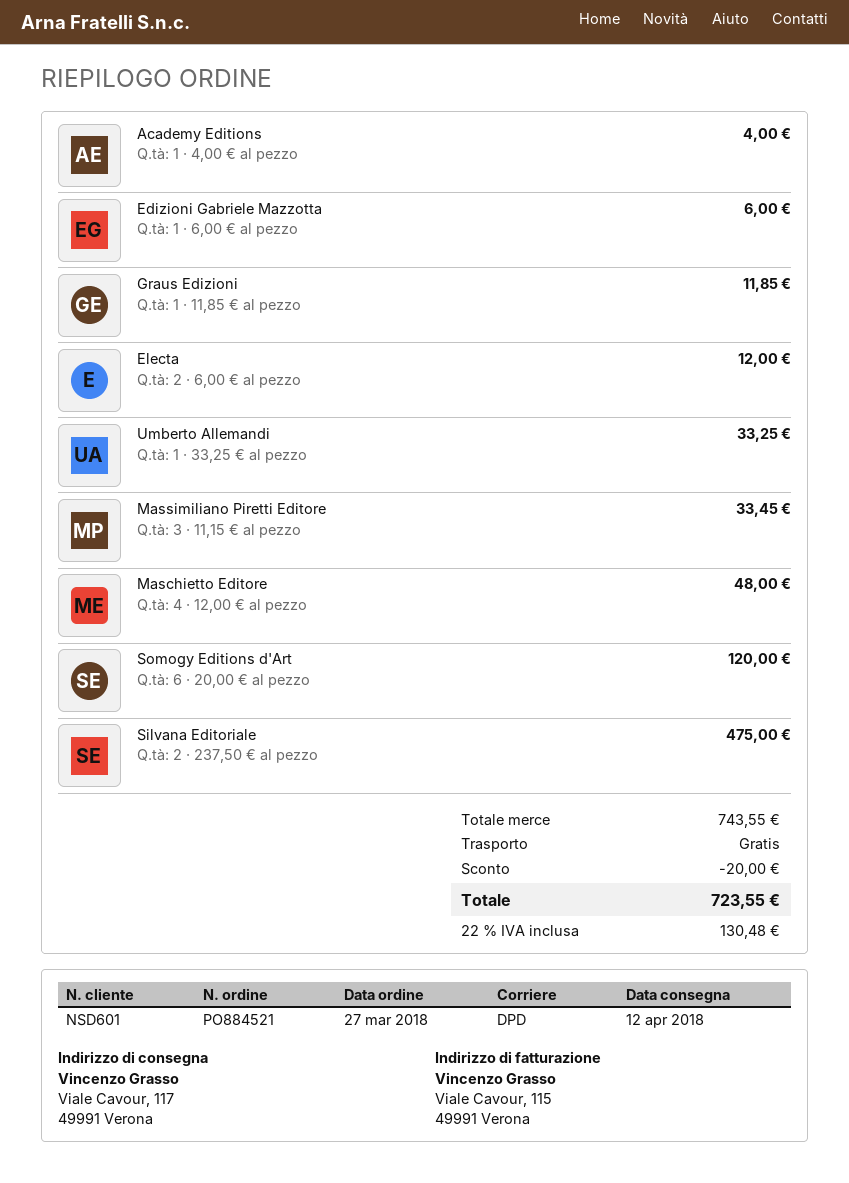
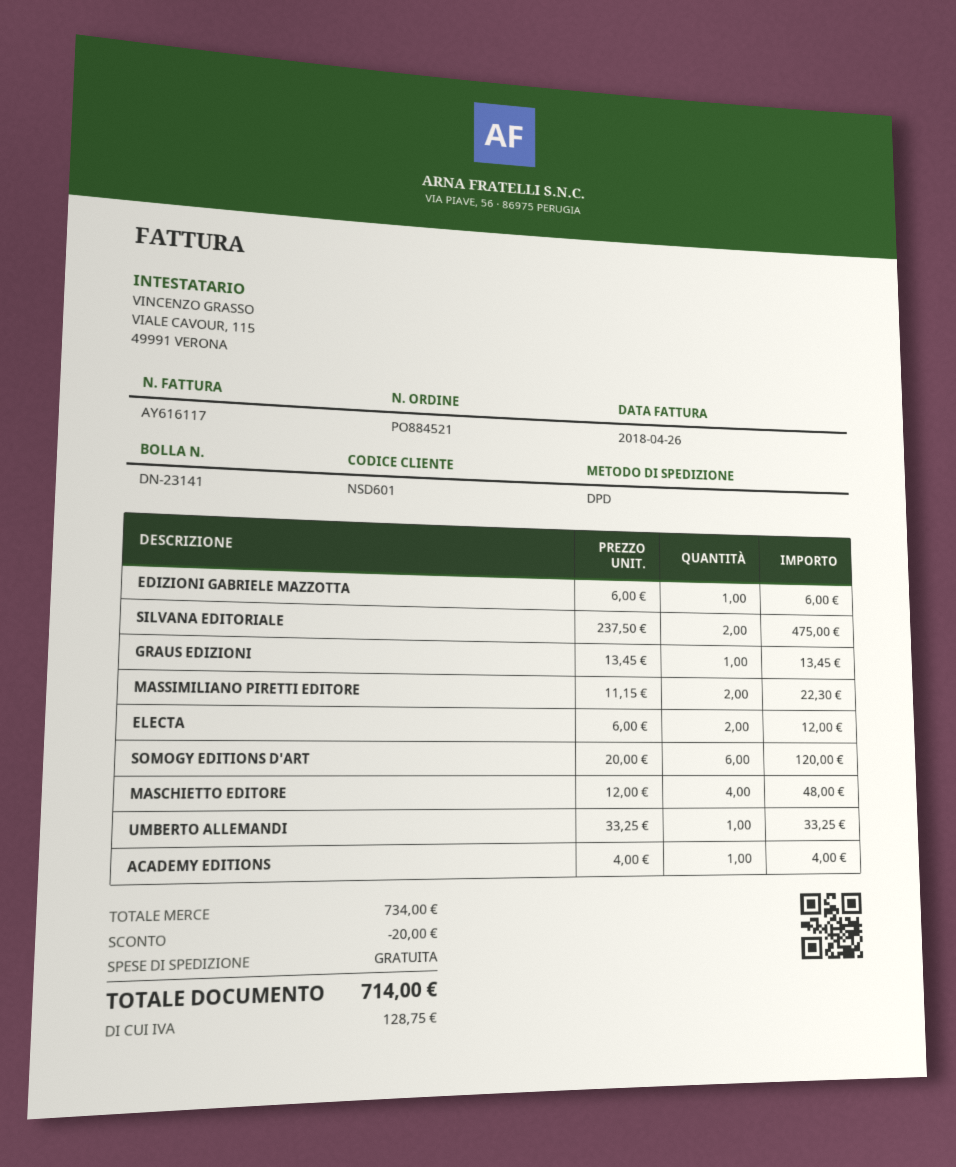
Graus Edizioni: 1 x 11.85 = 11.85 -> 1 x 13.45 = 13.45
Massimiliano Piretti Editore: 3 x 11.15 = 33.45 -> 2 x 11.15 = 22.30
subtotal: 743.55 -> 734.00
tax: 130.48 -> 128.75
total: 723.55 -> 714.00

